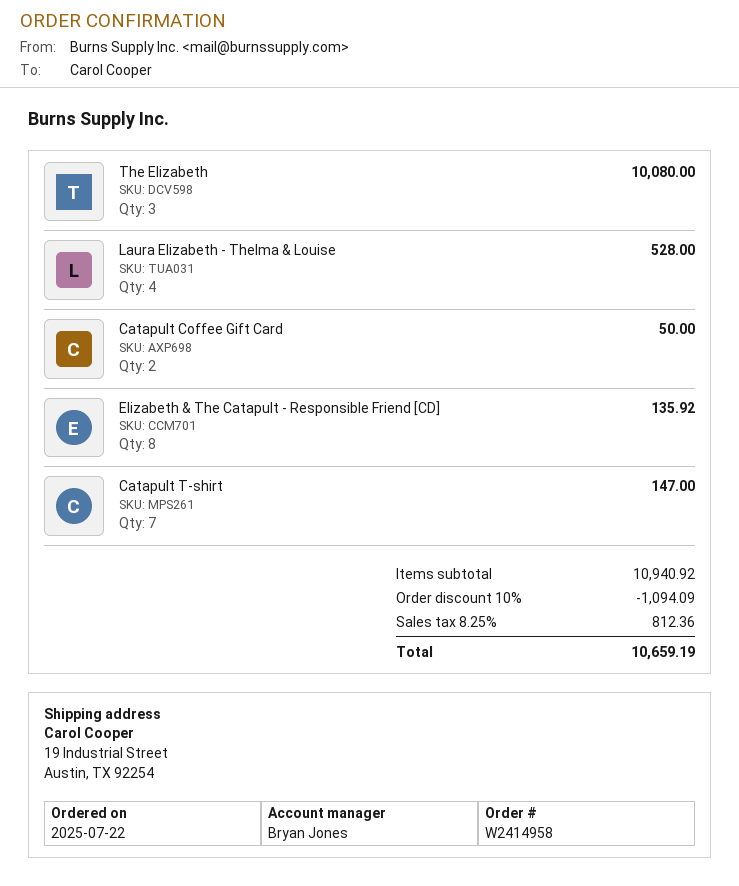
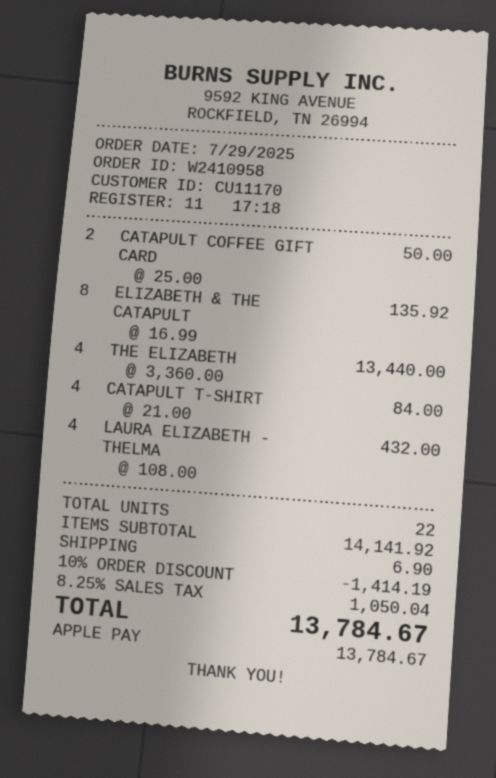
order number: W2414958 -> W2410958
order date: 2025-07-22 -> 2025-07-29
The Elizabeth: 3 for 10080.00 -> 4 for 13440.00
Laura Elizabeth - Thelma & Louise: 4 for 528.00 -> 4 for 432.00
Catapult T-shirt: 7 for 147.00 -> 4 for 84.00
subtotal: 10940.92 -> 14141.92
discount: 10% = 1094.09 -> 10% = 1414.19
shipping: none -> 6.90
tax: 8.25% = 812.36 -> 8.25% = 1050.04
total: 10659.19 -> 13784.67

